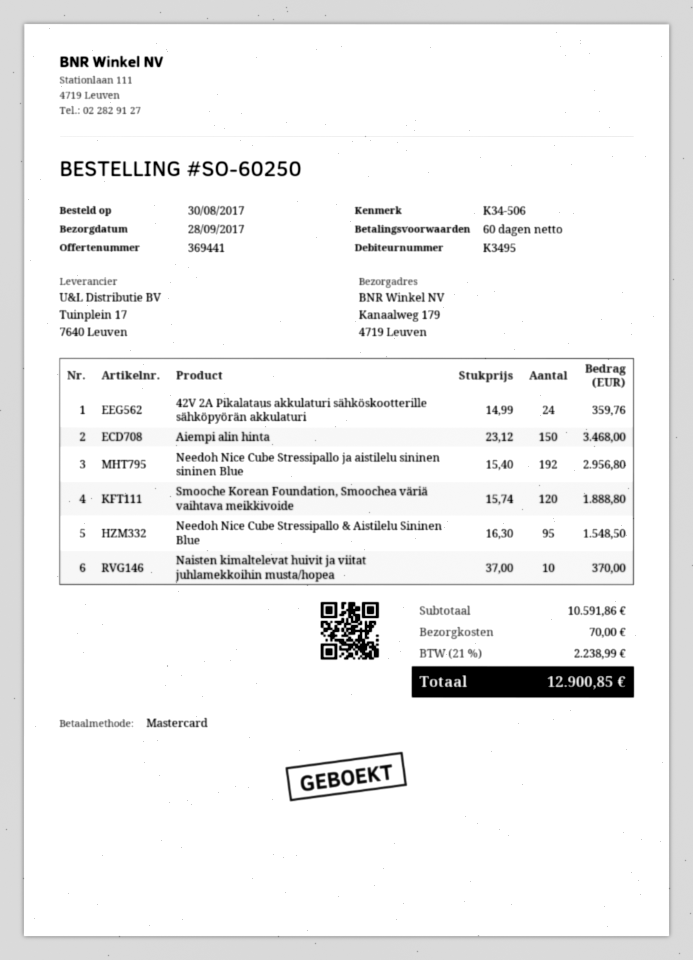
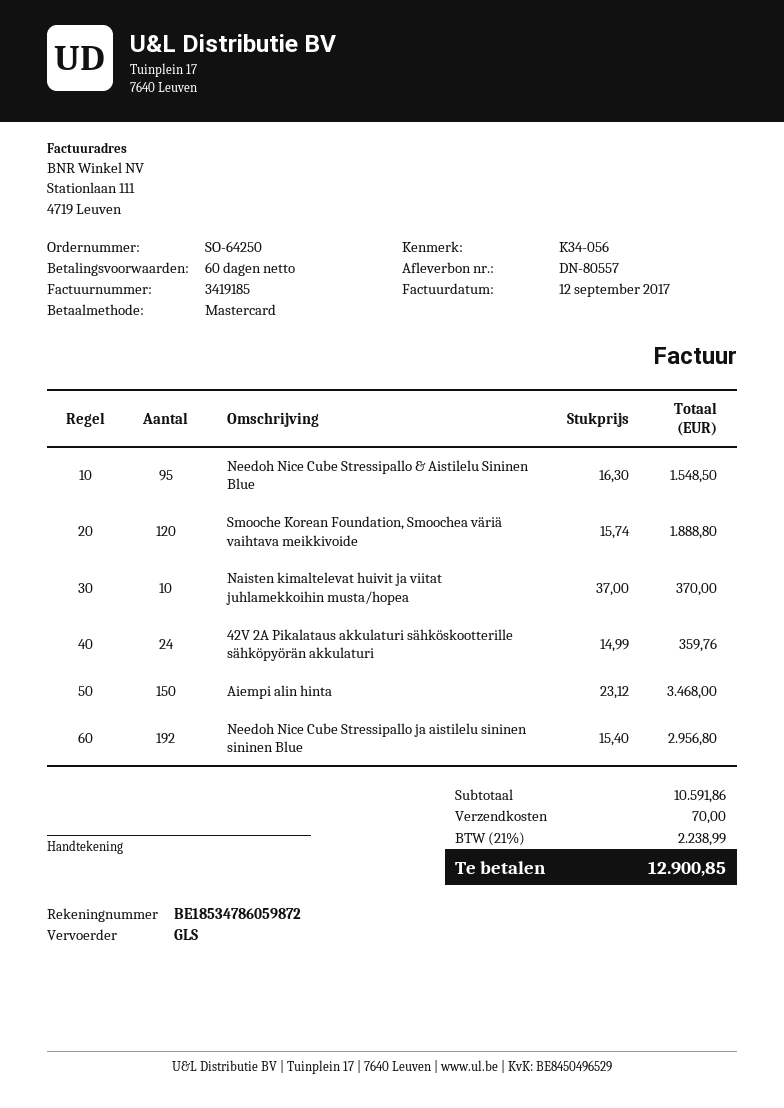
order number: SO-60250 -> SO-64250
reference: K34-506 -> K34-056

